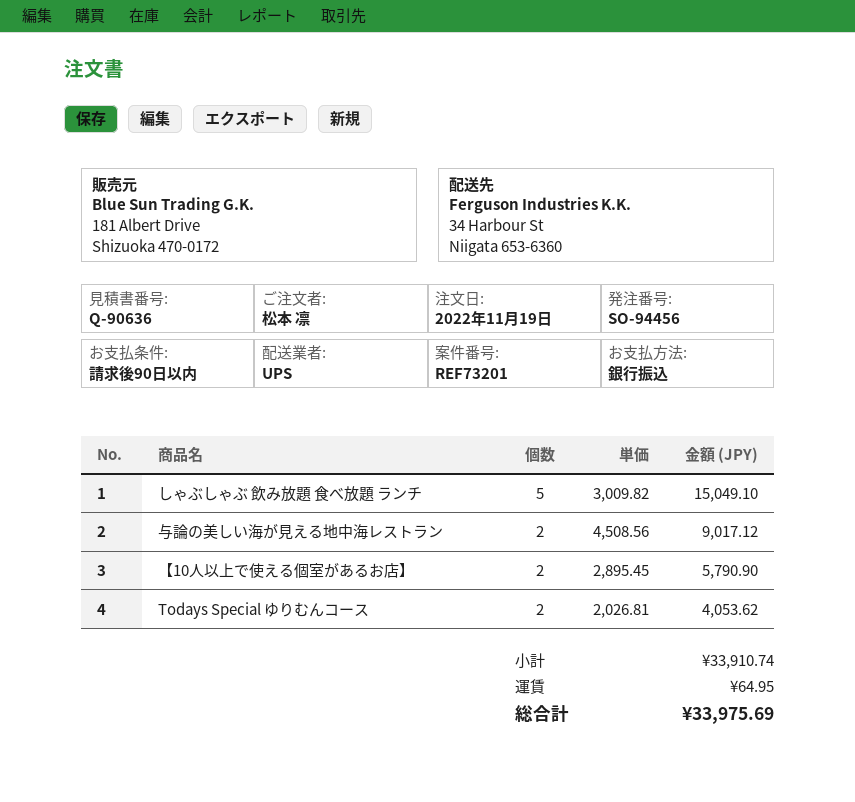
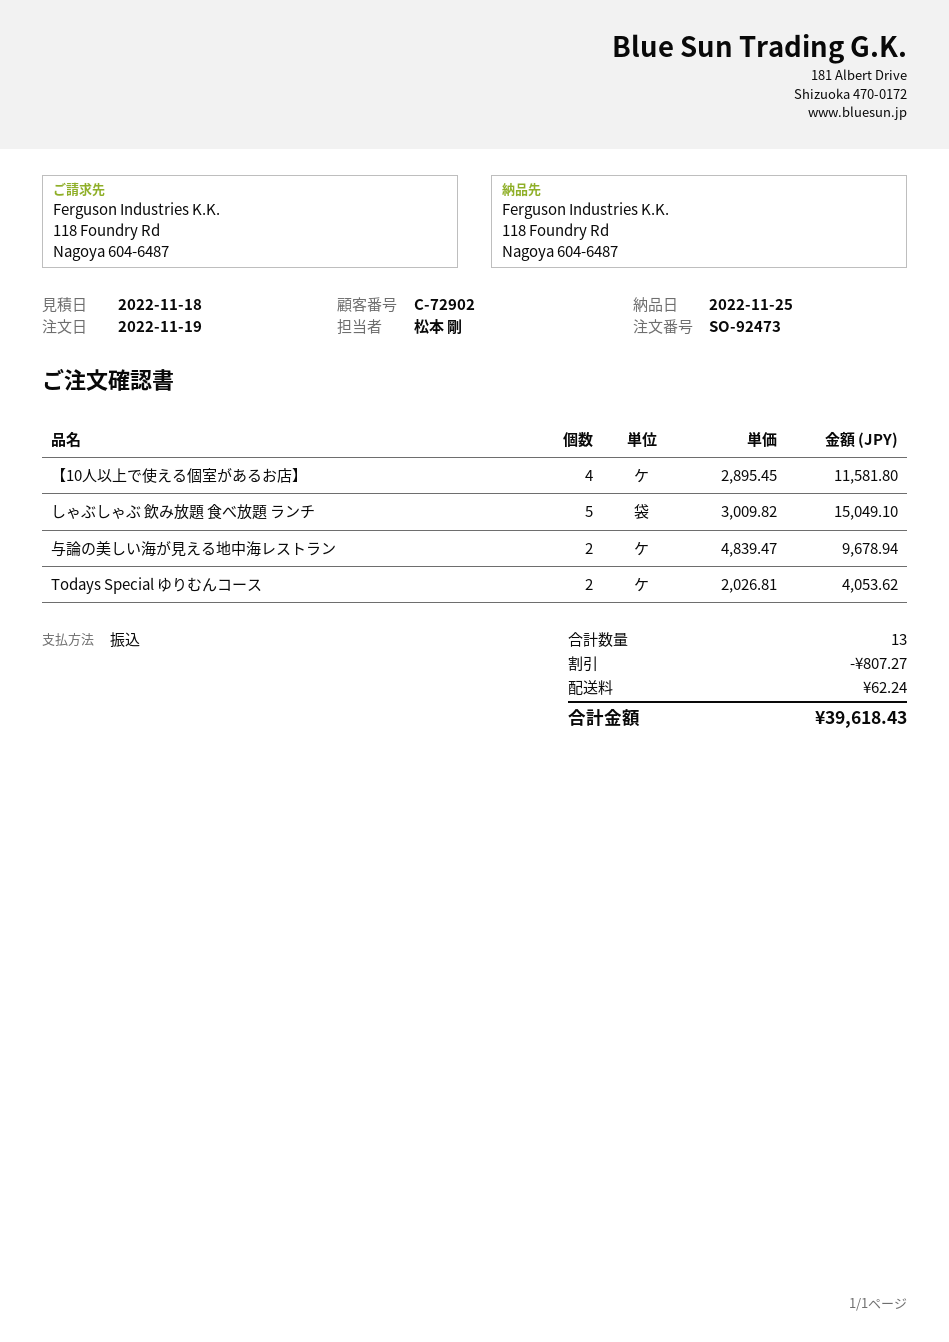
order number: SO-94456 -> SO-92473
ship to: 34 Harbour St, Niigata 653-6360 -> 118 Foundry Rd, Nagoya 604-6487
与論の美しい海が見える地中海レストラン: 2 x 4508.56 = 9017.12 -> 2 x 4839.47 = 9678.94
【10人以上で使える個室があるお店】: 2 x 2895.45 = 5790.90 -> 4 x 2895.45 = 11581.80
discount: none -> 807.27
shipping: 64.95 -> 62.24
total: 33975.69 -> 39618.43

